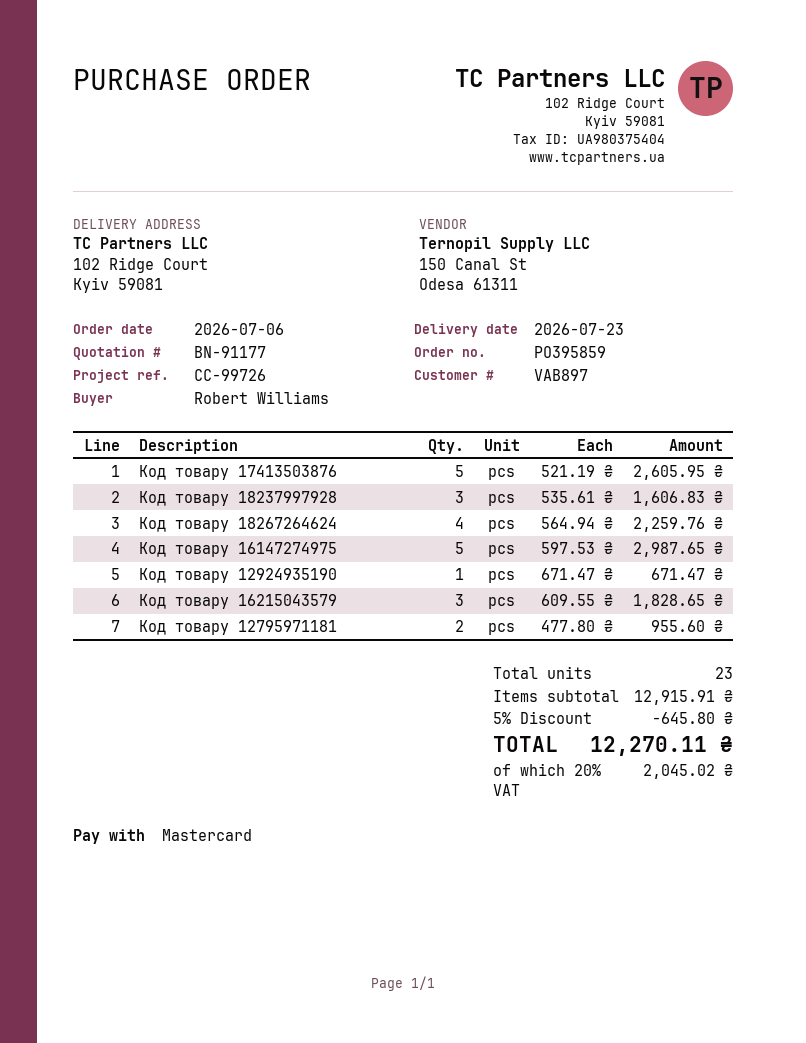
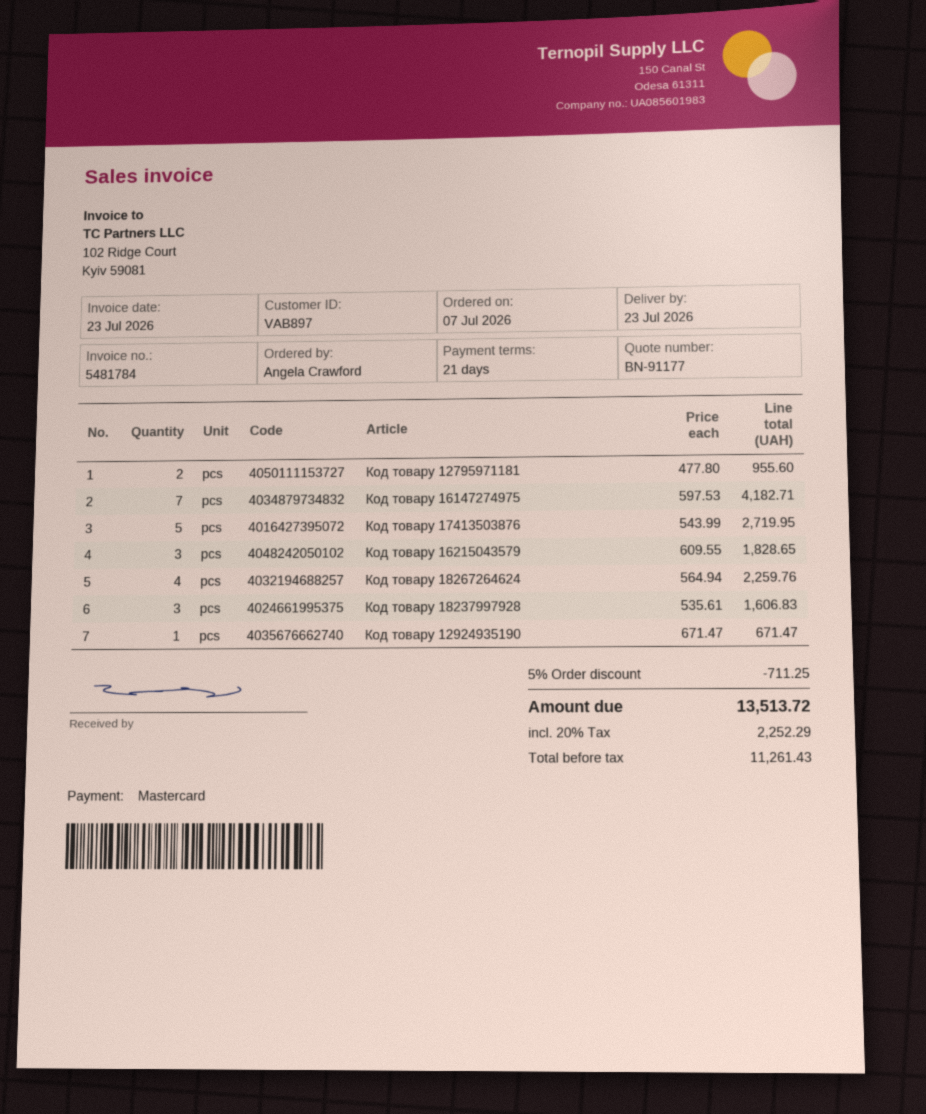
order date: 2026-07-06 -> 2026-07-07
ordered by: Robert Williams -> Angela Crawford
Код товару 17413503876: 5 x 521.19 = 2605.95 -> 5 x 543.99 = 2719.95
Код товару 16147274975: 5 x 597.53 = 2987.65 -> 7 x 597.53 = 4182.71
discount: 5% = 645.80 -> 5% = 711.25
tax: 20% = 2045.02 -> 20% = 2252.29
total: 12270.11 -> 13513.72

